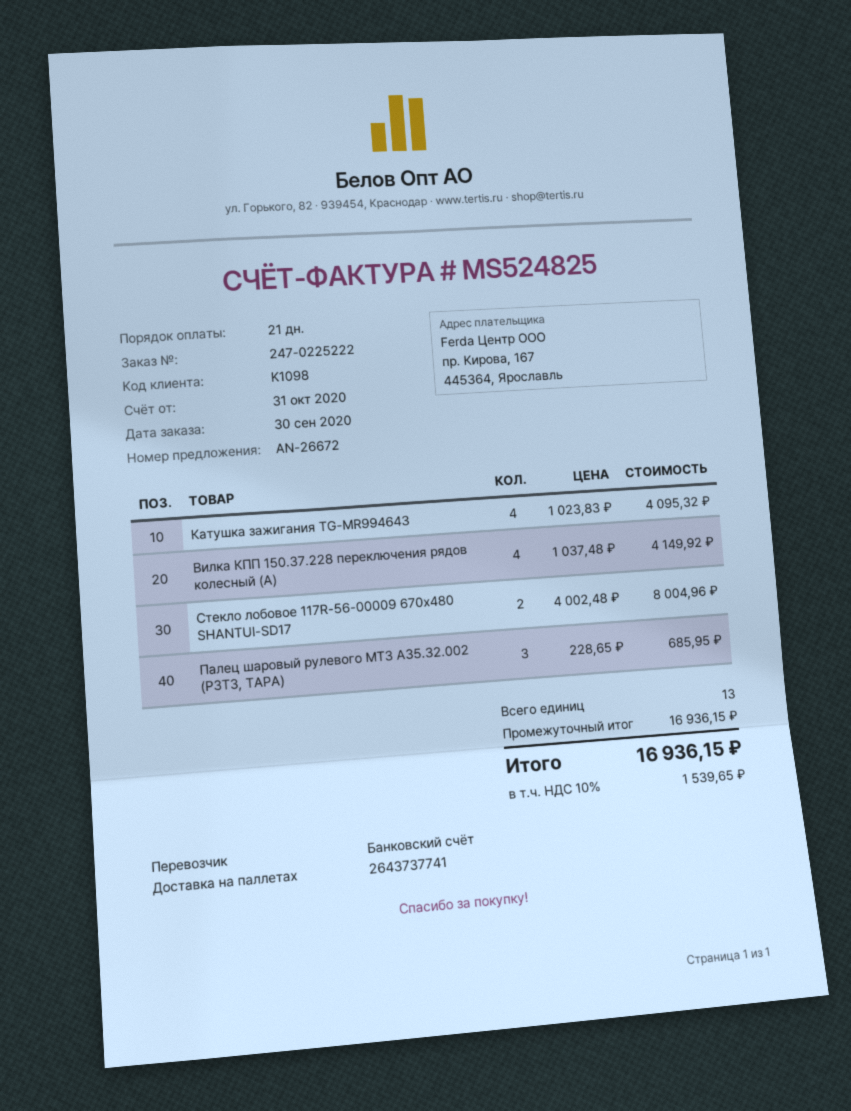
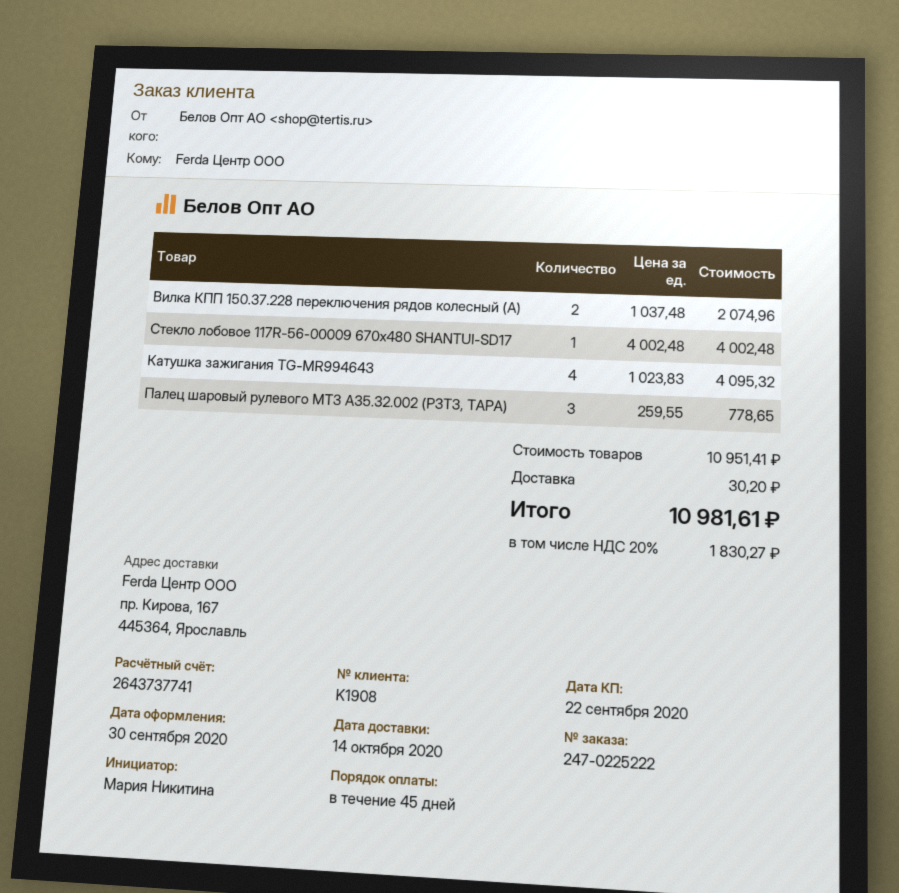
payment terms: 21 days -> 45 days
customer number: K1098 -> K1908
Вилка КПП 150.37.228 переключения рядов колесный (А): 4 x 1037.48 = 4149.92 -> 2 x 1037.48 = 2074.96
Стекло лобовое 117R-56-00009 670х480 SHANTUI-SD17: 2 x 4002.48 = 8004.96 -> 1 x 4002.48 = 4002.48
Палец шаровый рулевого МТЗ А35.32.002 (РЗТЗ, ТАРА): 3 x 228.65 = 685.95 -> 3 x 259.55 = 778.65
subtotal: 16936.15 -> 10951.41
shipping: none -> 30.20
tax: 10% = 1539.65 -> 20% = 1830.27
total: 16936.15 -> 10981.61

